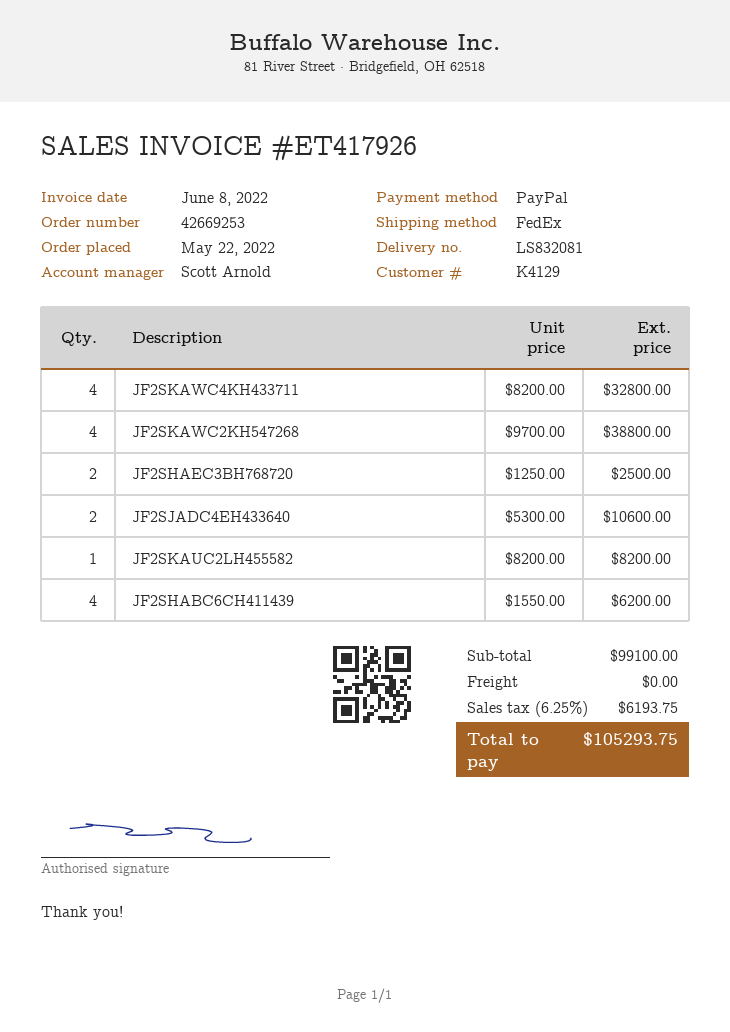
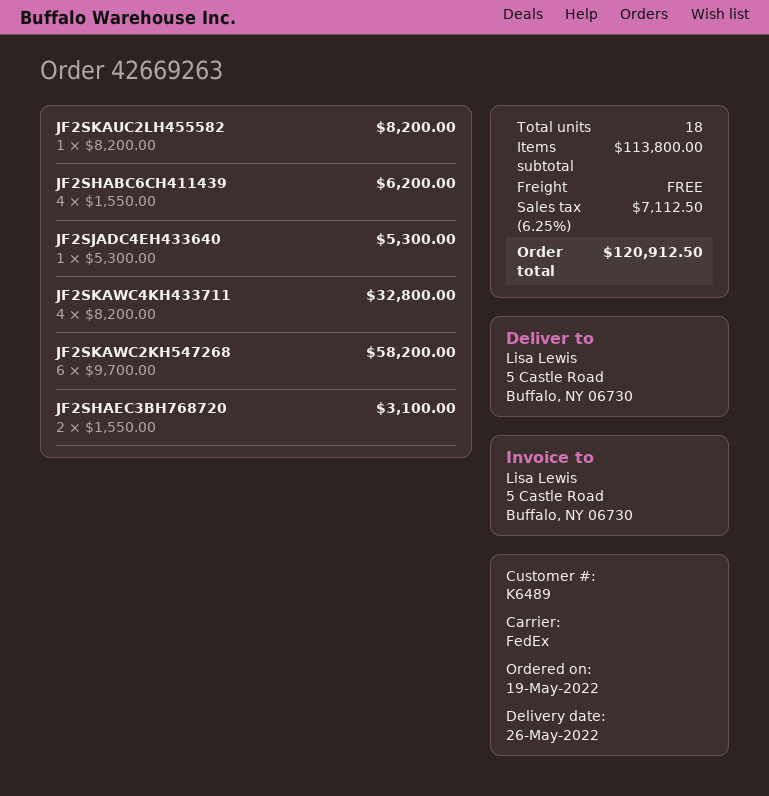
order number: 42669253 -> 42669263
order date: 2022-05-22 -> 2022-05-19
customer number: K4129 -> K6489
JF2SKAWC2KH547268: 4 x 9700.00 = 38800.00 -> 6 x 9700.00 = 58200.00
JF2SHAEC3BH768720: 2 x 1250.00 = 2500.00 -> 2 x 1550.00 = 3100.00
JF2SJADC4EH433640: 2 x 5300.00 = 10600.00 -> 1 x 5300.00 = 5300.00
subtotal: 99100.00 -> 113800.00
tax: 6.25% = 6193.75 -> 6.25% = 7112.50
total: 105293.75 -> 120912.50

